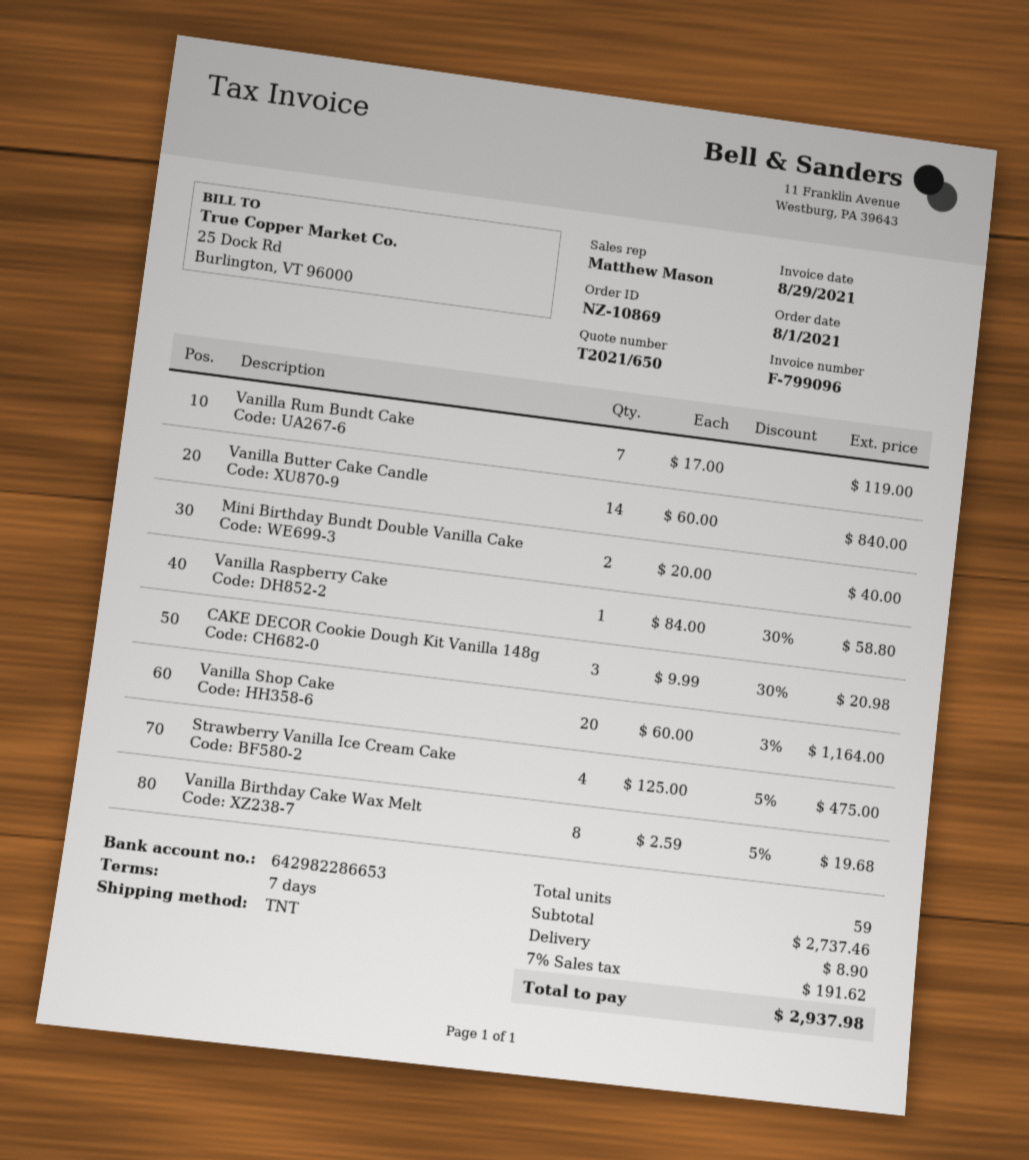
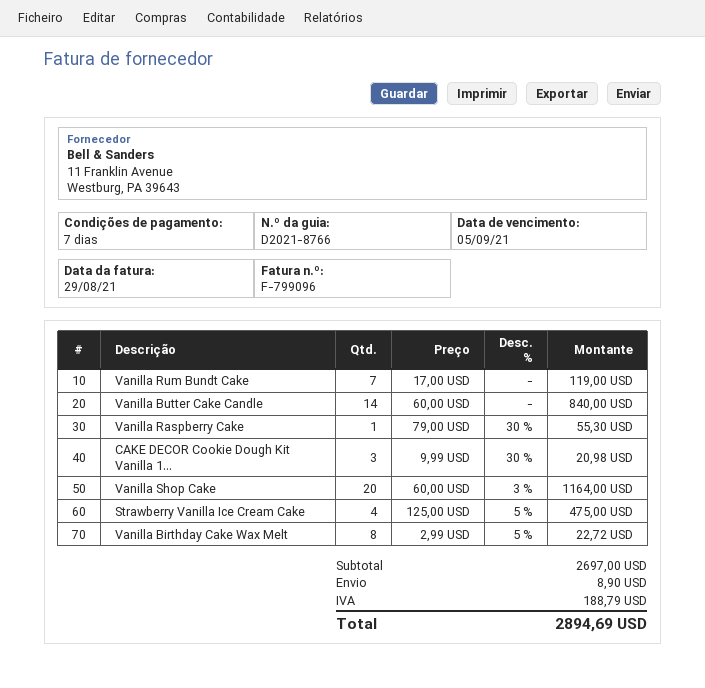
Mini Birthday Bundt Double Vanilla Cake: 2 x 20.00 = 40.00 -> none
Vanilla Raspberry Cake: 1 x 84.00 - 30% = 58.80 -> 1 x 79.00 - 30% = 55.30
Vanilla Birthday Cake Wax Melt: 8 x 2.59 - 5% = 19.68 -> 8 x 2.99 - 5% = 22.72
subtotal: 2737.46 -> 2697.00
tax: 191.62 -> 188.79
total: 2937.98 -> 2894.69

